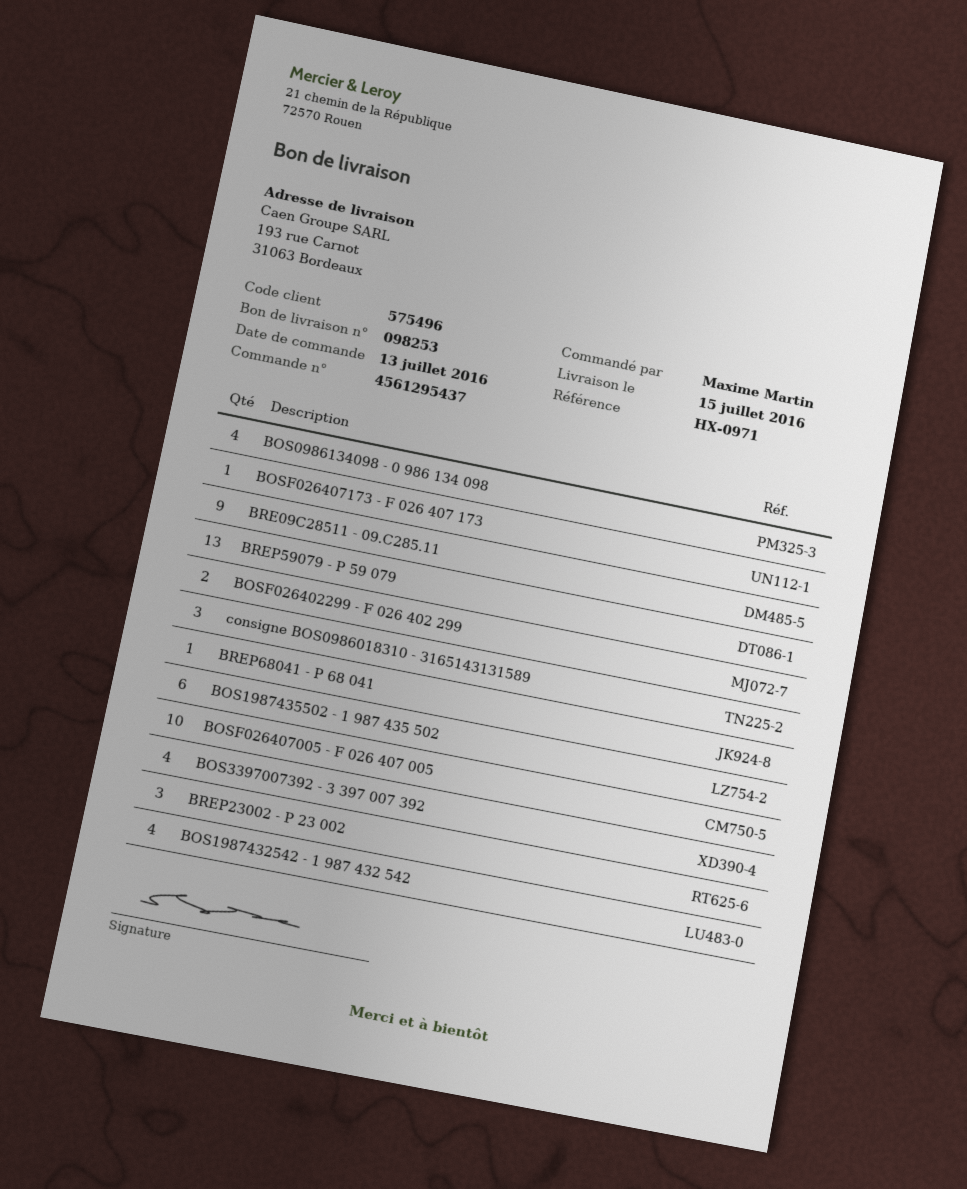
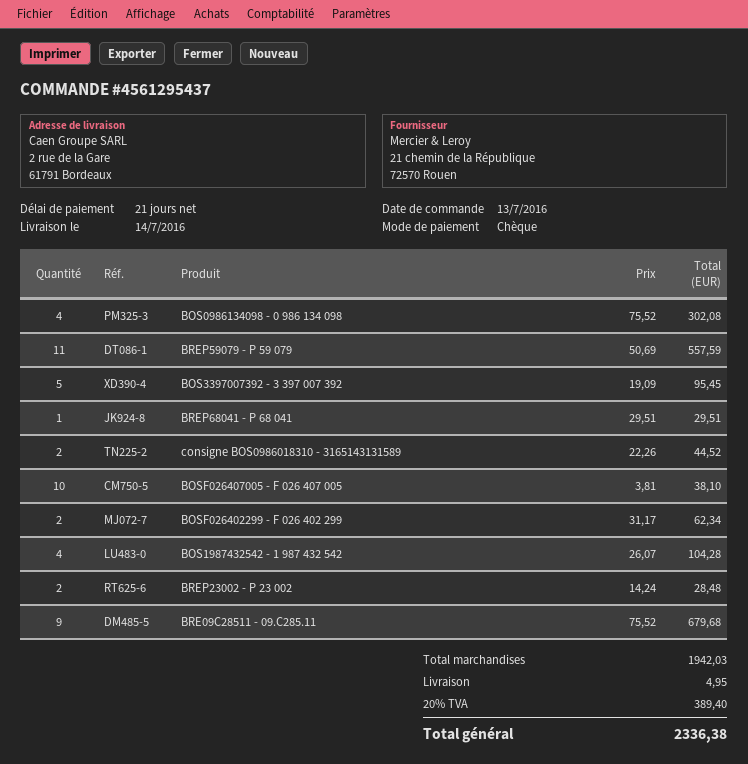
delivery date: 2016-07-15 -> 2016-07-14
ship to: 193 rue Carnot, 31063 Bordeaux -> 2 rue de la Gare, 61791 Bordeaux
BOSF026407173 - F 026 407 173: 1 -> none
BREP59079 - P 59 079: 13 -> 11
consigne BOS0986018310 - 3165143131589: 3 -> 2
BOS1987435502 - 1 987 435 502: 6 -> none
BOS3397007392 - 3 397 007 392: 4 -> 5
BREP23002 - P 23 002: 3 -> 2

